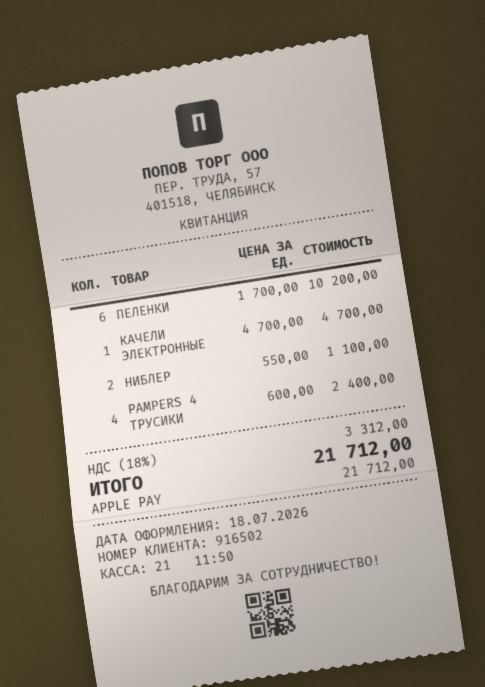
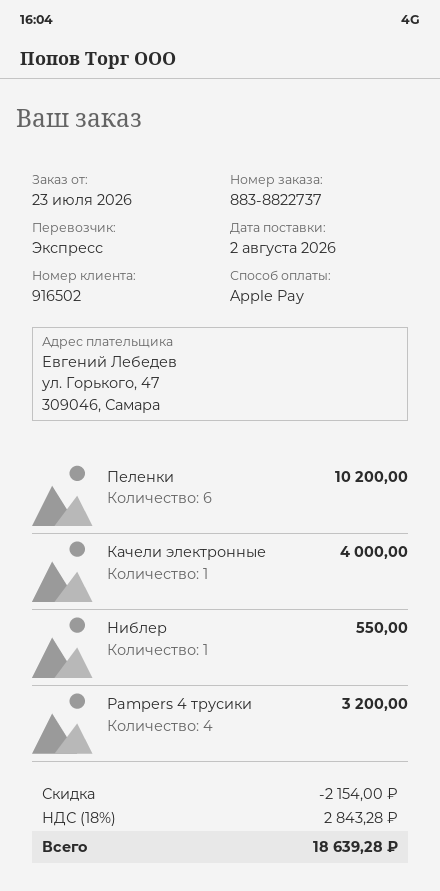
order date: 2026-07-18 -> 2026-07-23
КАЧЕЛИ ЭЛЕКТРОННЫЕ: 1 for 4700.00 -> 1 for 4000.00
НИБЛЕР: 2 for 1100.00 -> 1 for 550.00
PAMPERS 4 ТРУСИКИ: 4 for 2400.00 -> 4 for 3200.00
discount: none -> 2154.00
tax: 18% = 3312.00 -> 18% = 2843.28
total: 21712.00 -> 18639.28

